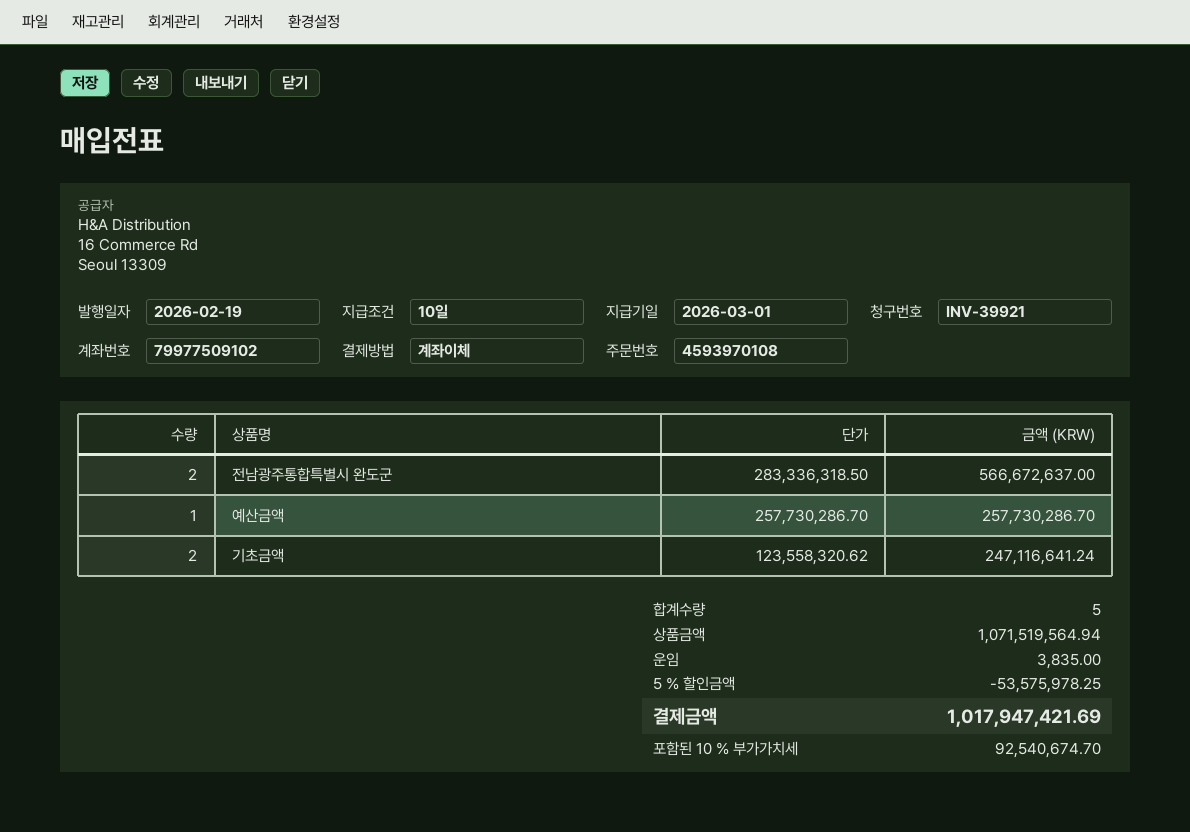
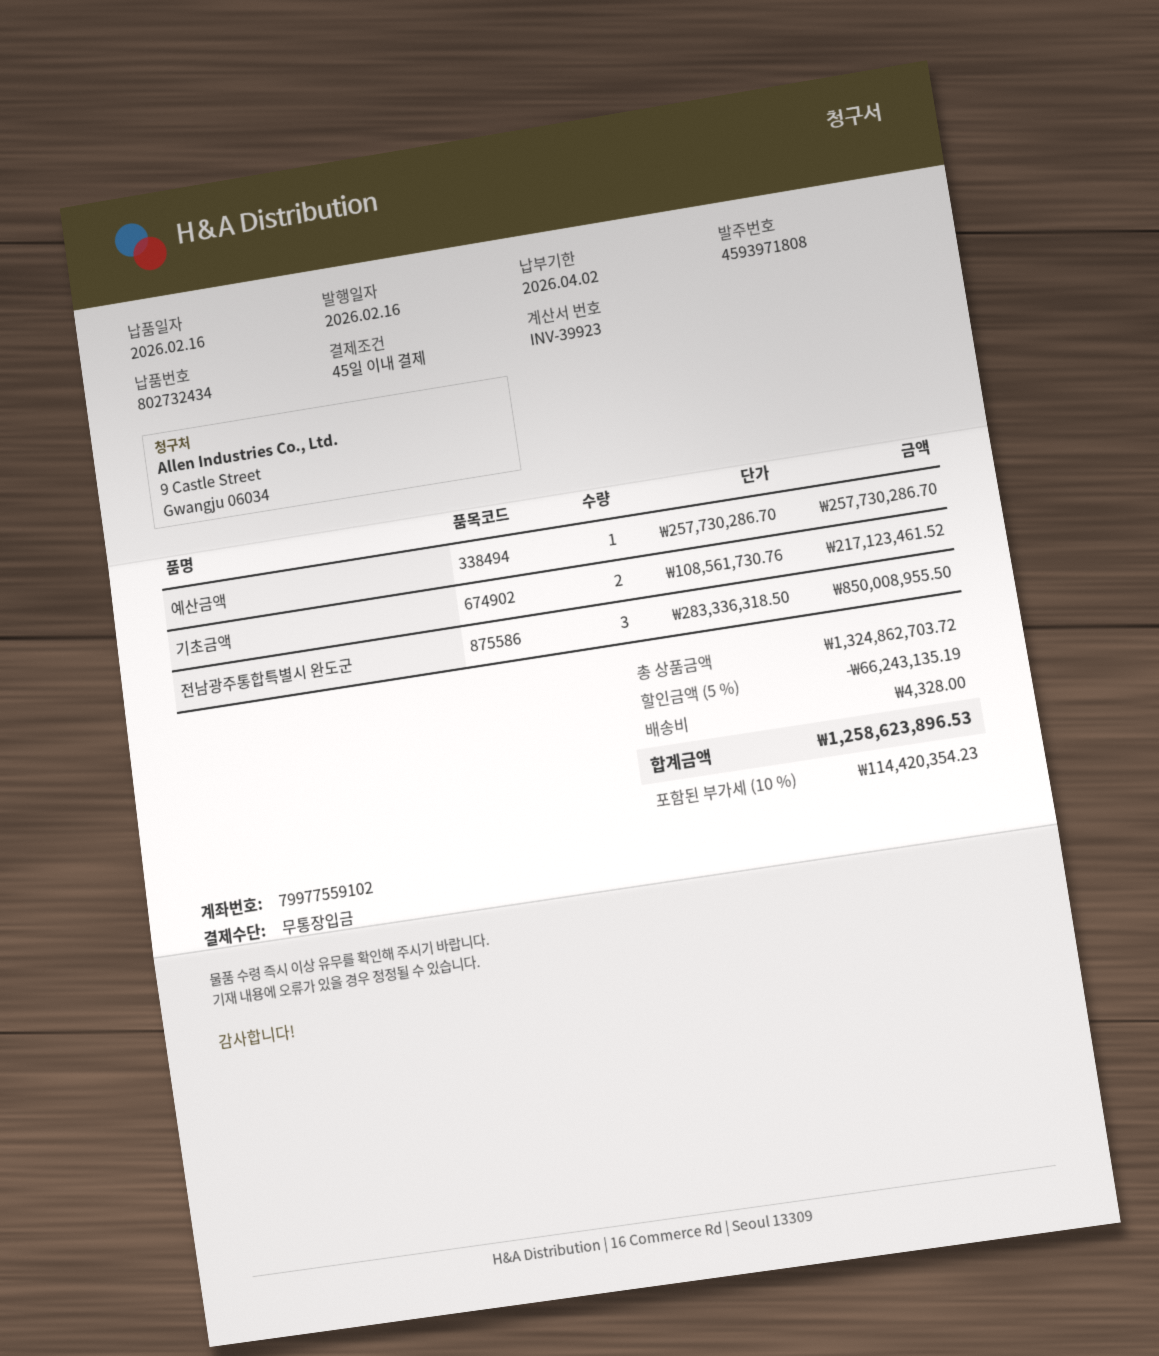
order number: 4593970108 -> 4593971808
invoice number: INV-39921 -> INV-39923
invoice date: 2026-02-19 -> 2026-02-16
payment terms: 10 days -> 45 days
due date: 2026-03-01 -> 2026-04-02
bank account: 79977509102 -> 79977559102
전남광주통합특별시 완도군: 2 x 283336318.50 = 566672637.00 -> 3 x 283336318.50 = 850008955.50
기초금액: 2 x 123558320.62 = 247116641.24 -> 2 x 108561730.76 = 217123461.52
subtotal: 1071519564.94 -> 1324862703.72
discount: 5% = 53575978.25 -> 5% = 66243135.19
shipping: 3835.00 -> 4328.00
tax: 10% = 92540674.70 -> 10% = 114420354.23
total: 1017947421.69 -> 1258623896.53

